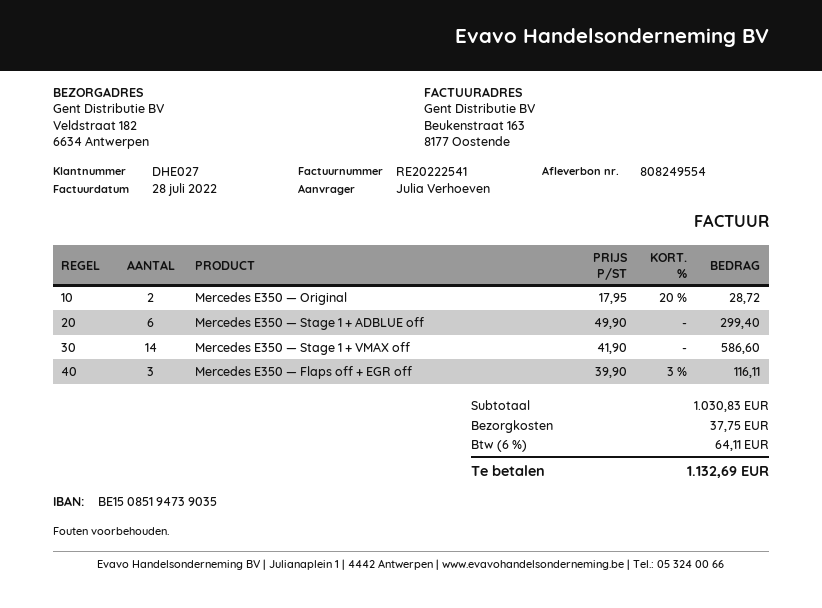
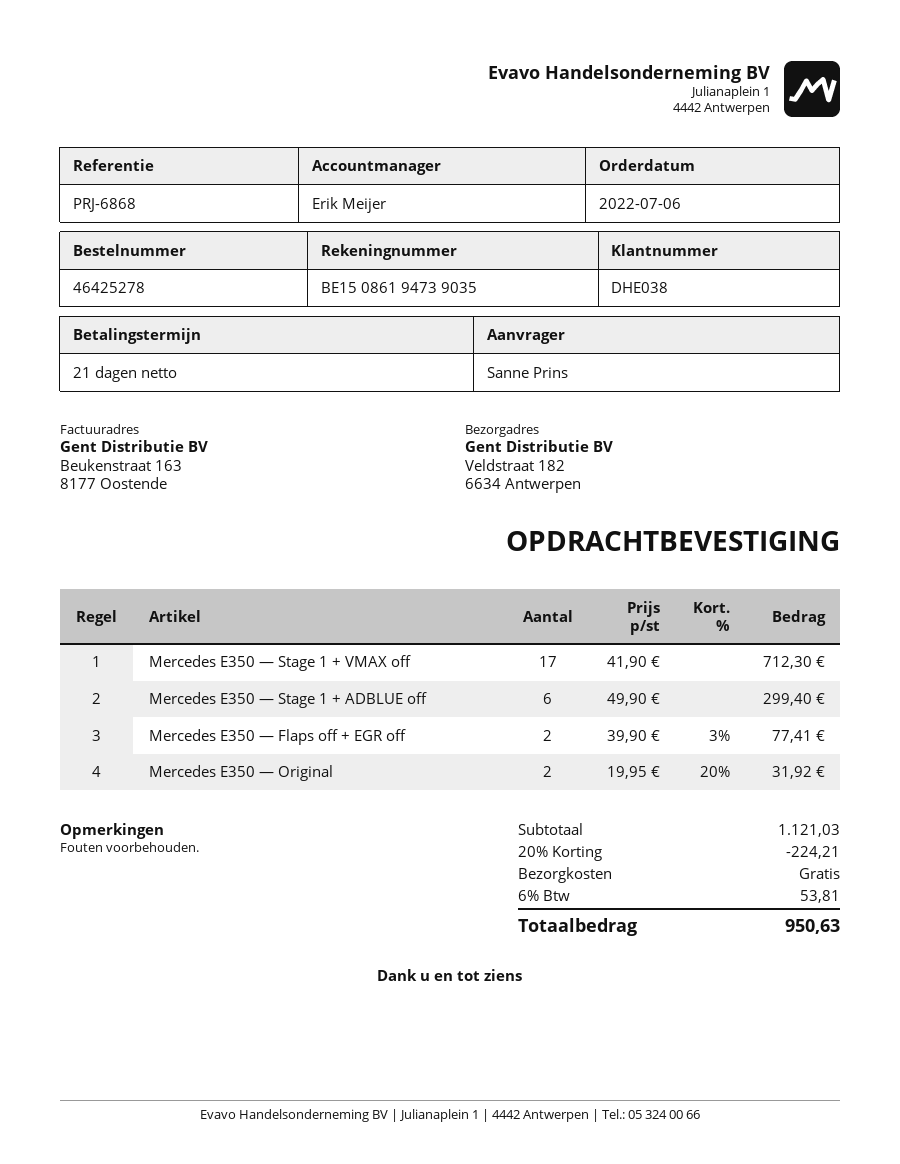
customer number: DHE027 -> DHE038
ordered by: Julia Verhoeven -> Sanne Prins
bank account: BE15085194739035 -> BE15086194739035
Mercedes E350 — Original: 2 x 17.95 - 20% = 28.72 -> 2 x 19.95 - 20% = 31.92
Mercedes E350 — Stage 1 + VMAX off: 14 x 41.90 = 586.60 -> 17 x 41.90 = 712.30
Mercedes E350 — Flaps off + EGR off: 3 x 39.90 - 3% = 116.11 -> 2 x 39.90 - 3% = 77.41
subtotal: 1030.83 -> 1121.03
discount: none -> 20% = 224.21
shipping: 37.75 -> 0.00
tax: 6% = 64.11 -> 6% = 53.81
total: 1132.69 -> 950.63

